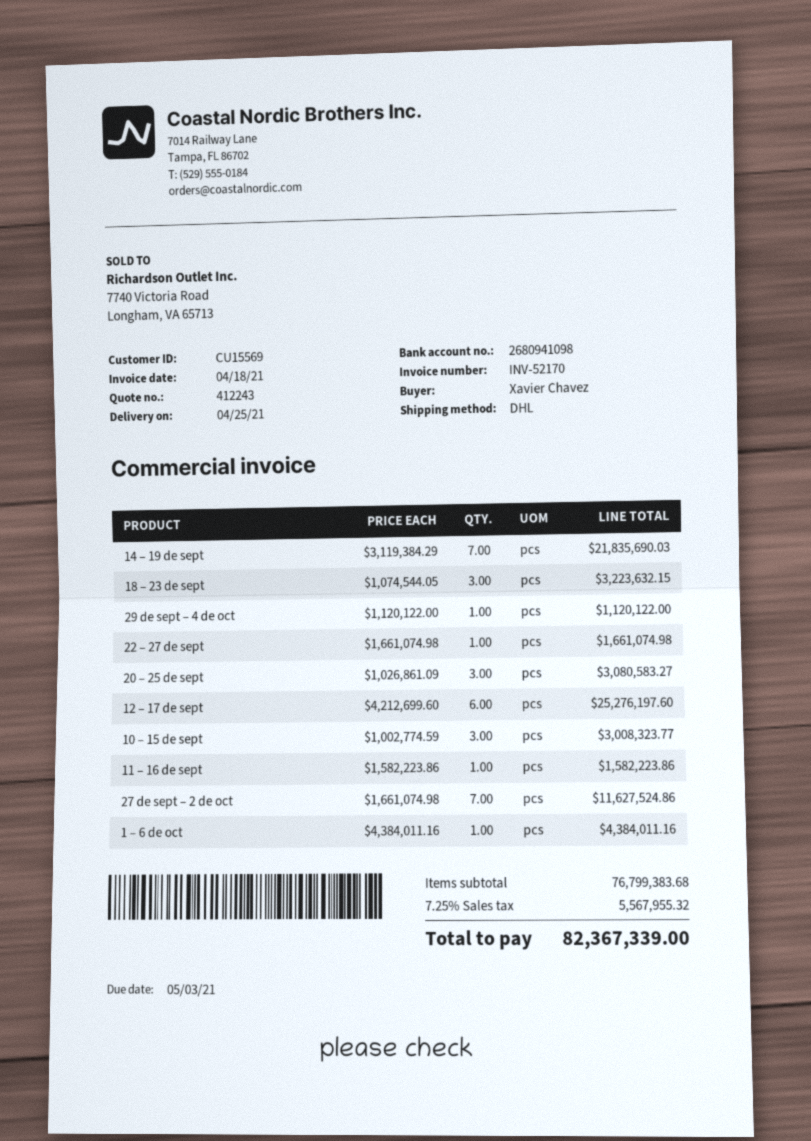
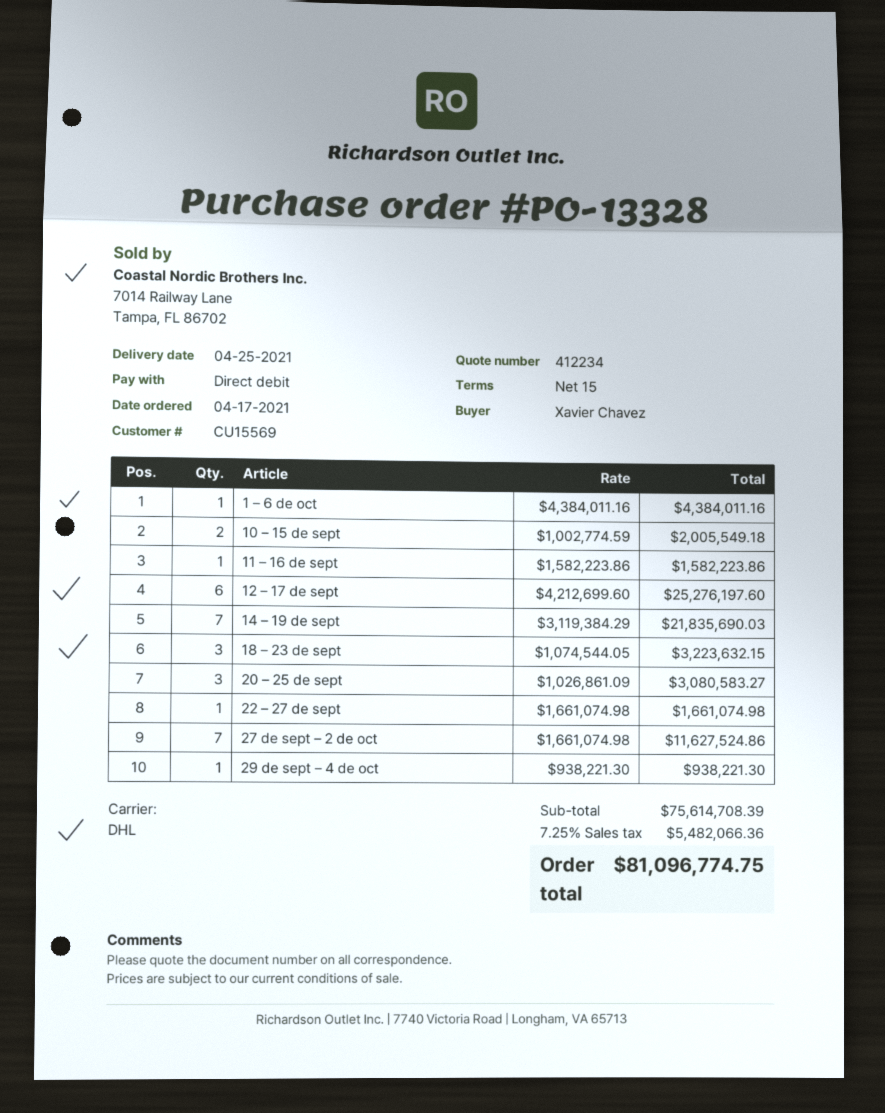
quote number: 412243 -> 412234
29 de sept – 4 de oct: 1 x 1120122.00 = 1120122.00 -> 1 x 938221.30 = 938221.30
10 – 15 de sept: 3 x 1002774.59 = 3008323.77 -> 2 x 1002774.59 = 2005549.18
subtotal: 76799383.68 -> 75614708.39
tax: 7.25% = 5567955.32 -> 7.25% = 5482066.36
total: 82367339.00 -> 81096774.75

